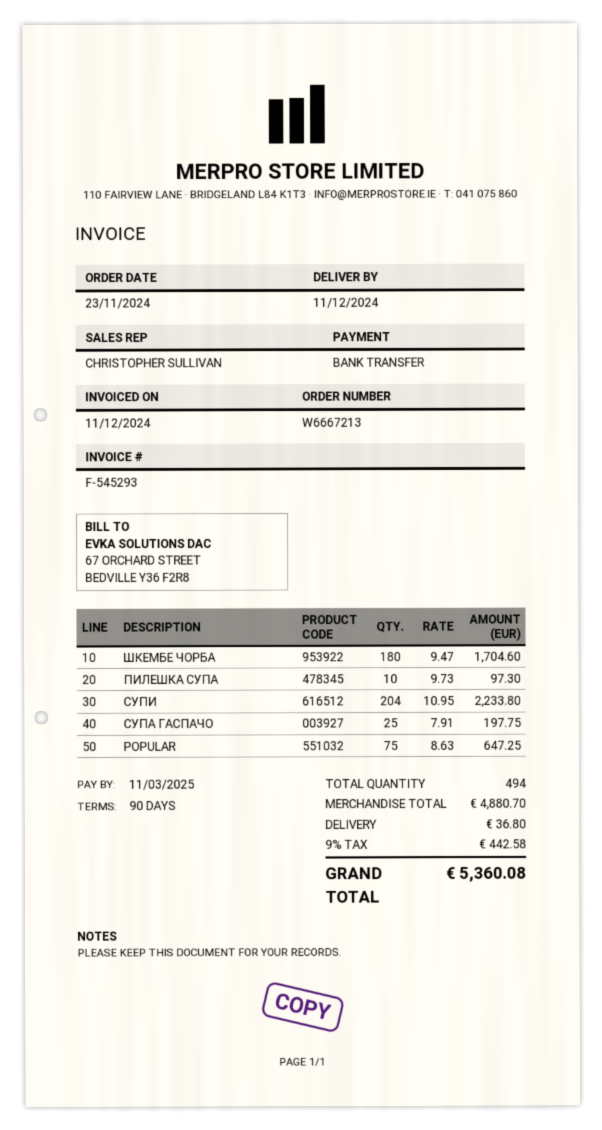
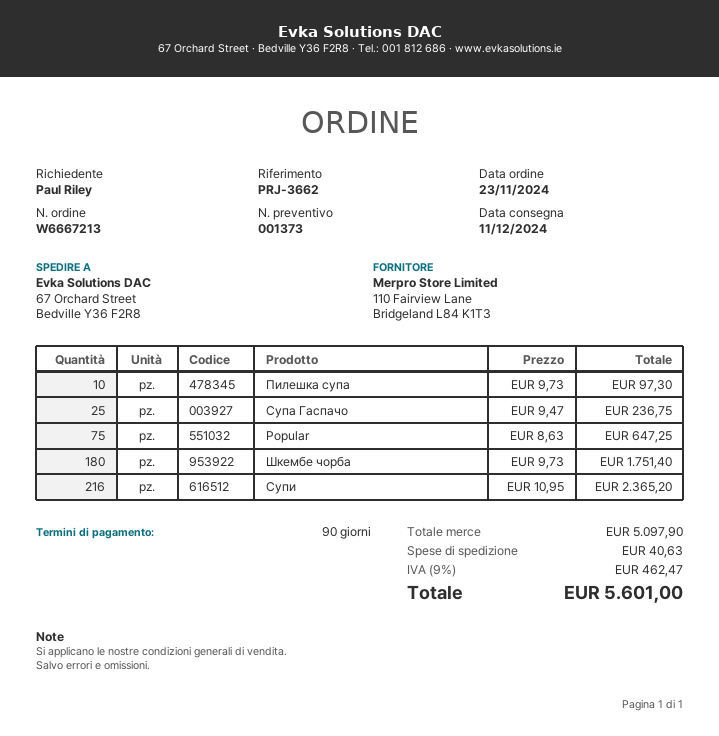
ШКЕМБЕ ЧОРБА: 180 x 9.47 = 1704.60 -> 180 x 9.73 = 1751.40
СУПИ: 204 x 10.95 = 2233.80 -> 216 x 10.95 = 2365.20
СУПА ГАСПАЧО: 25 x 7.91 = 197.75 -> 25 x 9.47 = 236.75
subtotal: 4880.70 -> 5097.90
shipping: 36.80 -> 40.63
tax: 9% = 442.58 -> 9% = 462.47
total: 5360.08 -> 5601.00

